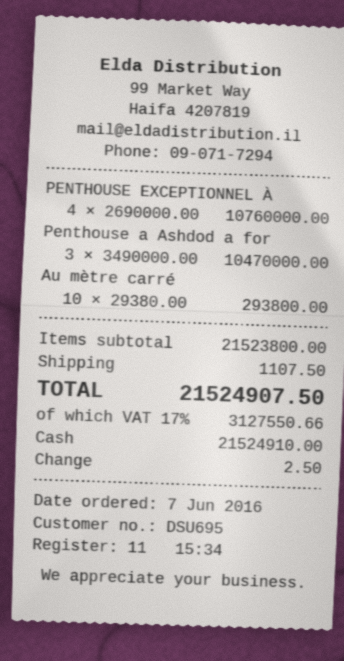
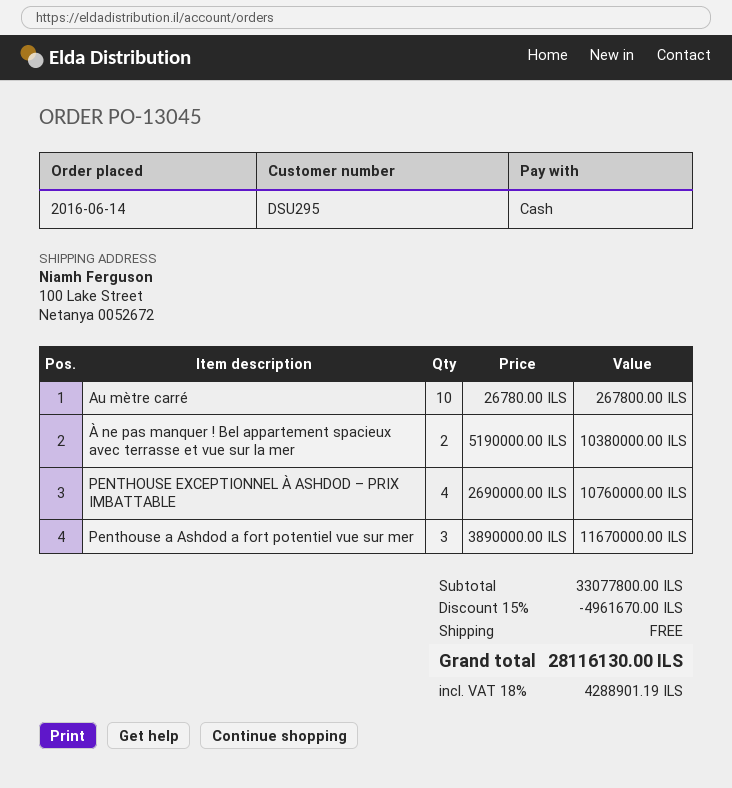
order date: 2016-06-07 -> 2016-06-14
customer number: DSU695 -> DSU295
Penthouse a Ashdod a for: 3 x 3490000.00 = 10470000.00 -> 3 x 3890000.00 = 11670000.00
Au mètre carré: 10 x 29380.00 = 293800.00 -> 10 x 26780.00 = 267800.00
À ne pas manquer ! Bel appartement spacieux avec terrasse et vue sur la mer: none -> 2 x 5190000.00 = 10380000.00
subtotal: 21523800.00 -> 33077800.00
discount: none -> 15% = 4961670.00
shipping: 1107.50 -> 0.00
tax: 17% = 3127550.66 -> 18% = 4288901.19
total: 21524907.50 -> 28116130.00

